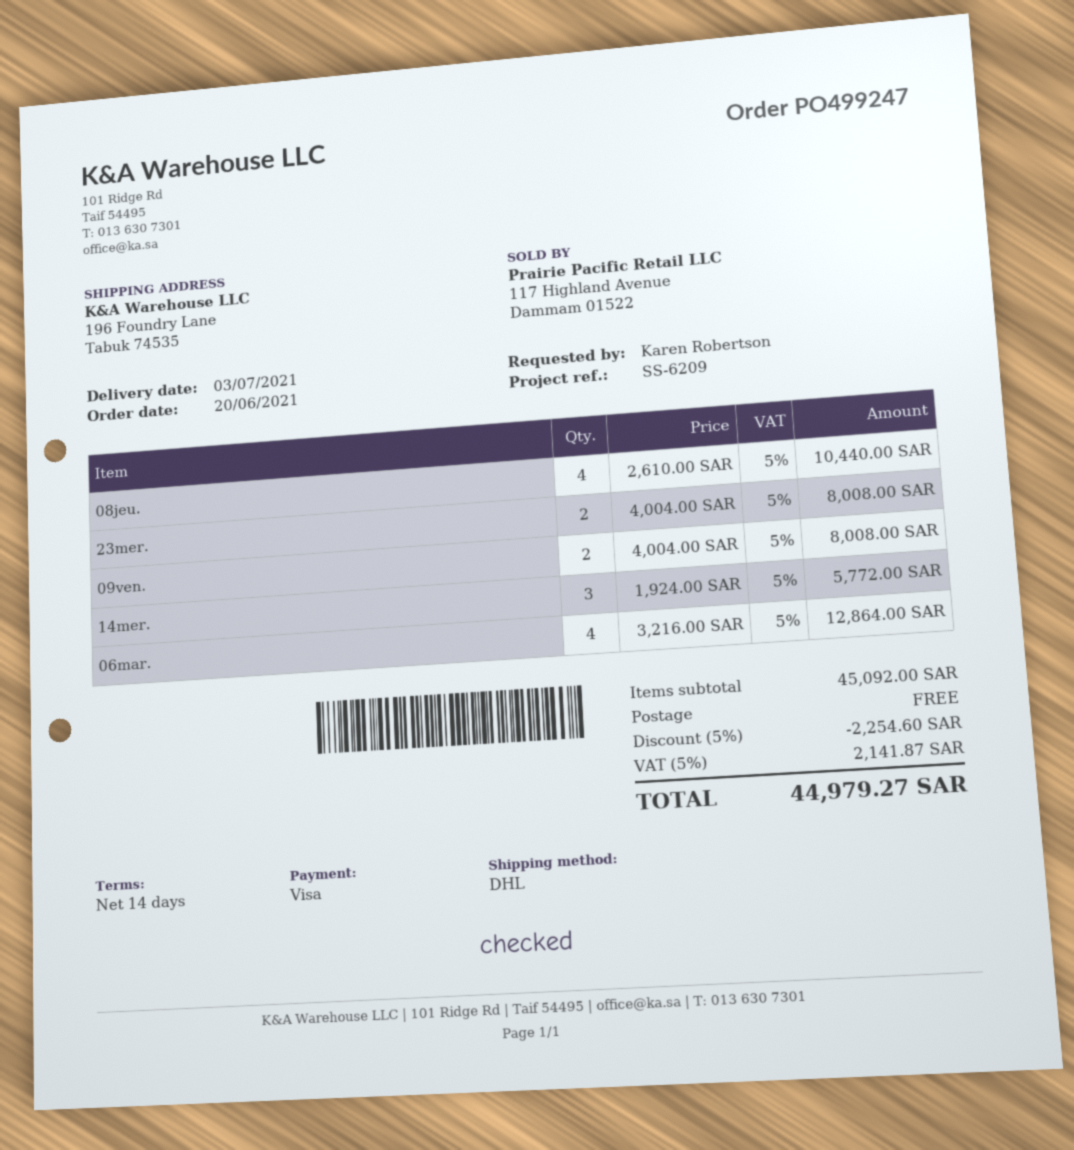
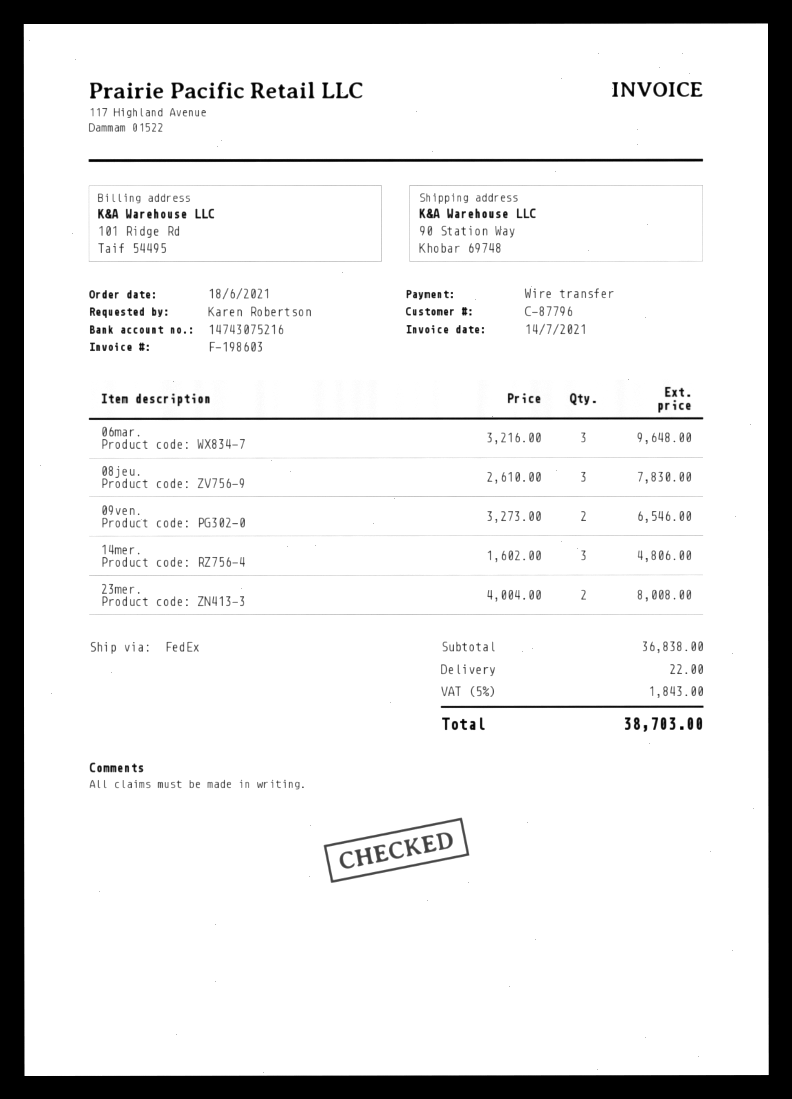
order date: 2021-06-20 -> 2021-06-18
payment method: Visa -> bank transfer
shipping method: DHL -> FedEx
ship to: 196 Foundry Lane, Tabuk 74535 -> 90 Station Way, Khobar 69748
08jeu.: 4 x 2610.00 = 10440.00 -> 3 x 2610.00 = 7830.00
09ven.: 2 x 4004.00 = 8008.00 -> 2 x 3273.00 = 6546.00
14mer.: 3 x 1924.00 = 5772.00 -> 3 x 1602.00 = 4806.00
06mar.: 4 x 3216.00 = 12864.00 -> 3 x 3216.00 = 9648.00
subtotal: 45092.00 -> 36838.00
discount: 5% = 2254.60 -> none
shipping: 0.00 -> 22.00
tax: 5% = 2141.87 -> 5% = 1843.00
total: 44979.27 -> 38703.00

